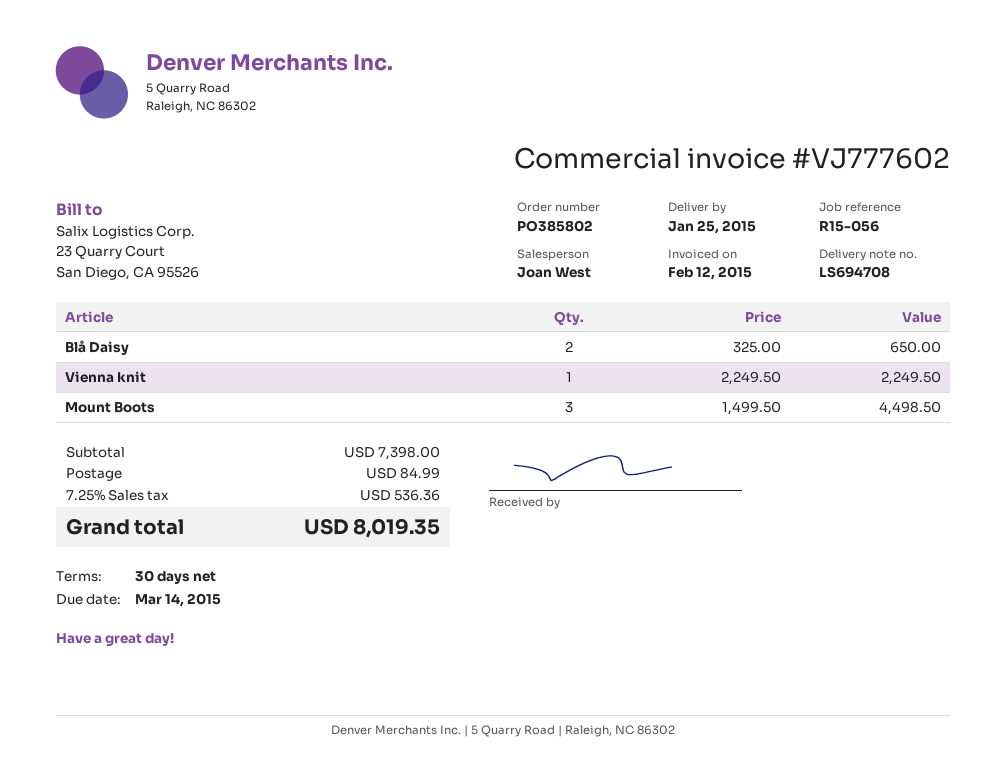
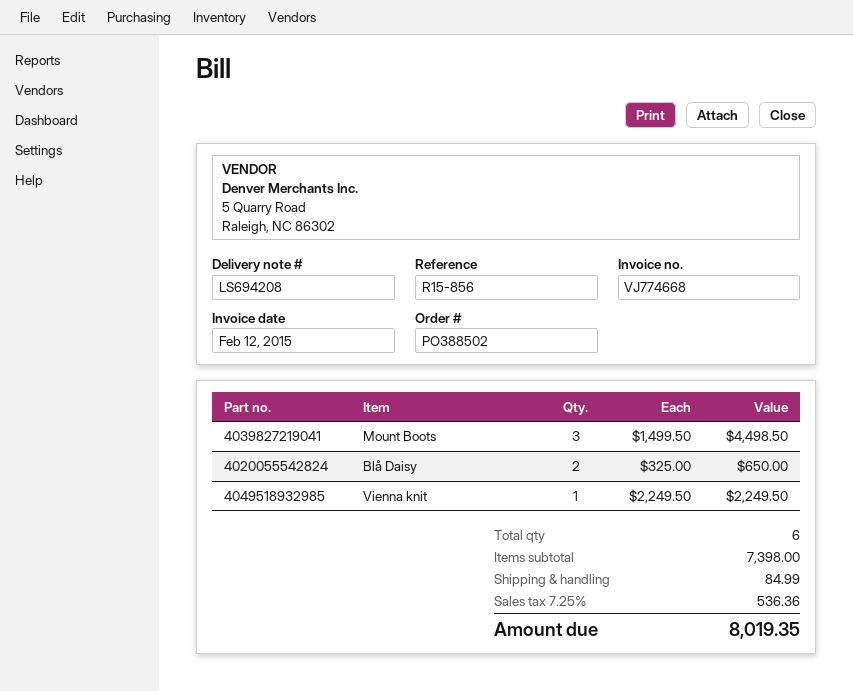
order number: PO385802 -> PO388502
delivery note number: LS694708 -> LS694208
invoice number: VJ777602 -> VJ774668
reference: R15-056 -> R15-856

